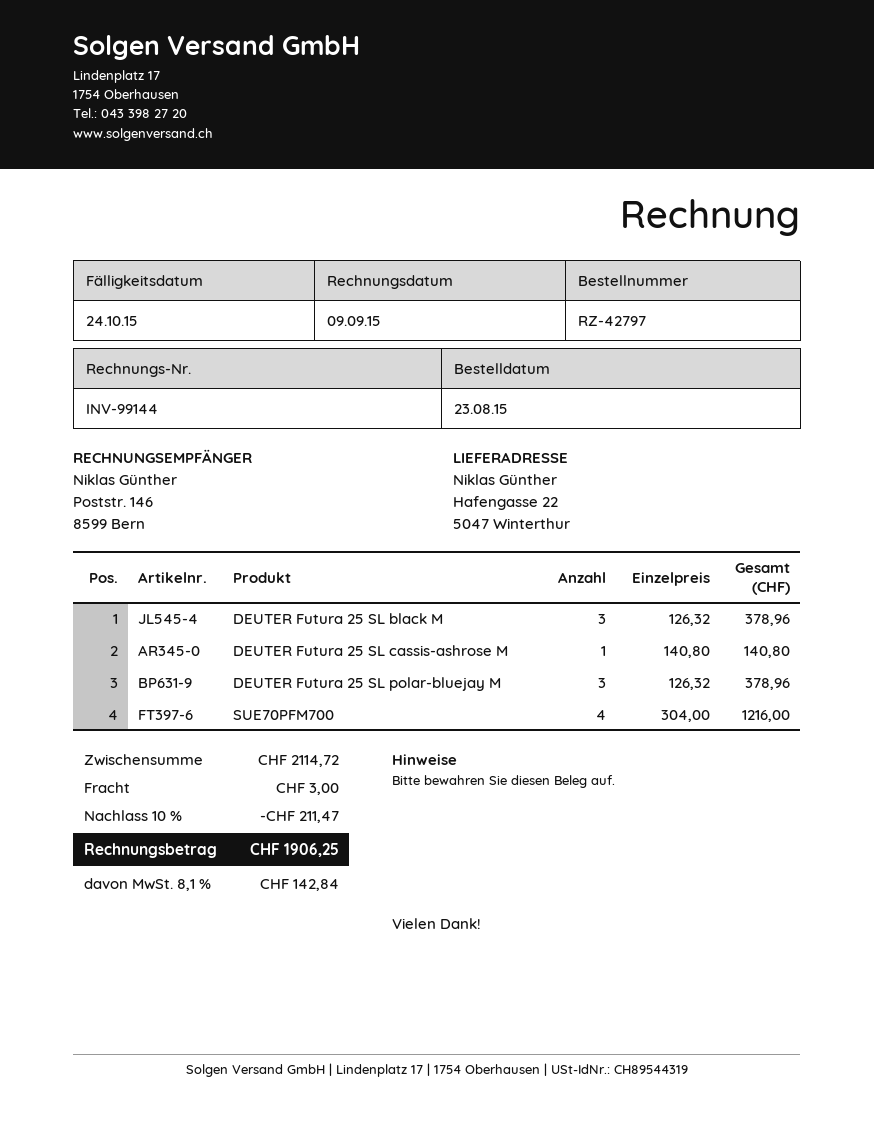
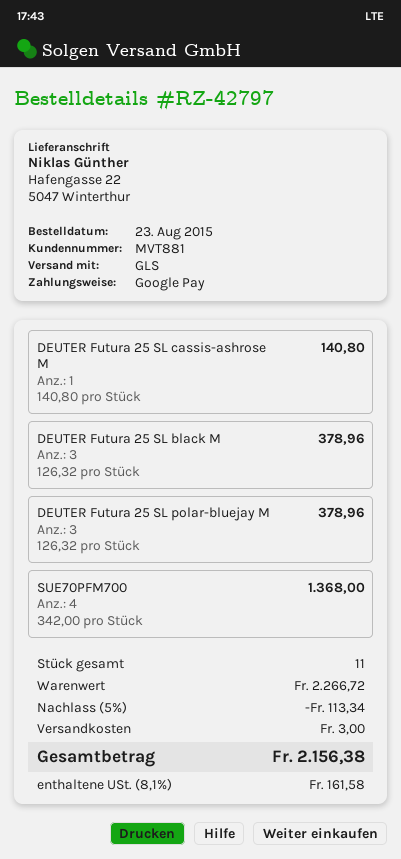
SUE70PFM700: 4 x 304.00 = 1216.00 -> 4 x 342.00 = 1368.00
subtotal: 2114.72 -> 2266.72
discount: 10% = 211.47 -> 5% = 113.34
tax: 8.1% = 142.84 -> 8.1% = 161.58
total: 1906.25 -> 2156.38

